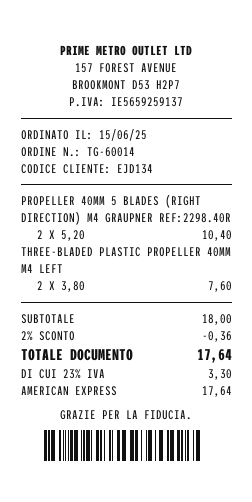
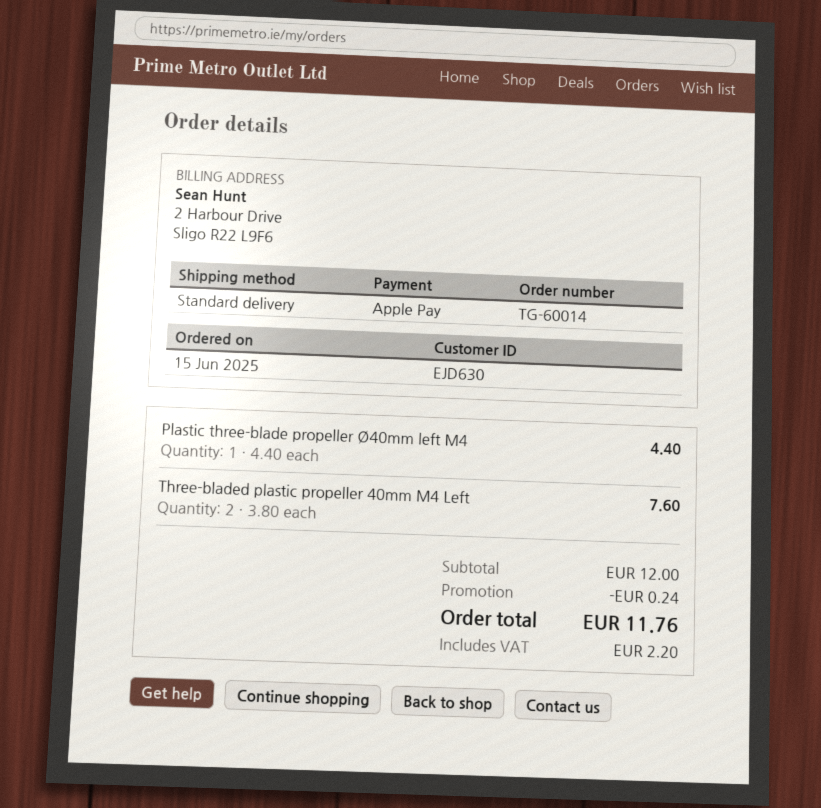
customer number: EJD134 -> EJD630
payment method: American Express -> Apple Pay
PROPELLER 40MM 5 BLADES (RIGHT DIRECTION) M4 GRAUPNER REF:2298.40R: 2 x 5.20 = 10.40 -> none
Plastic three-blade propeller Ø40mm left M4: none -> 1 x 4.40 = 4.40
subtotal: 18.00 -> 12.00
discount: 0.36 -> 0.24
tax: 3.30 -> 2.20
total: 17.64 -> 11.76

